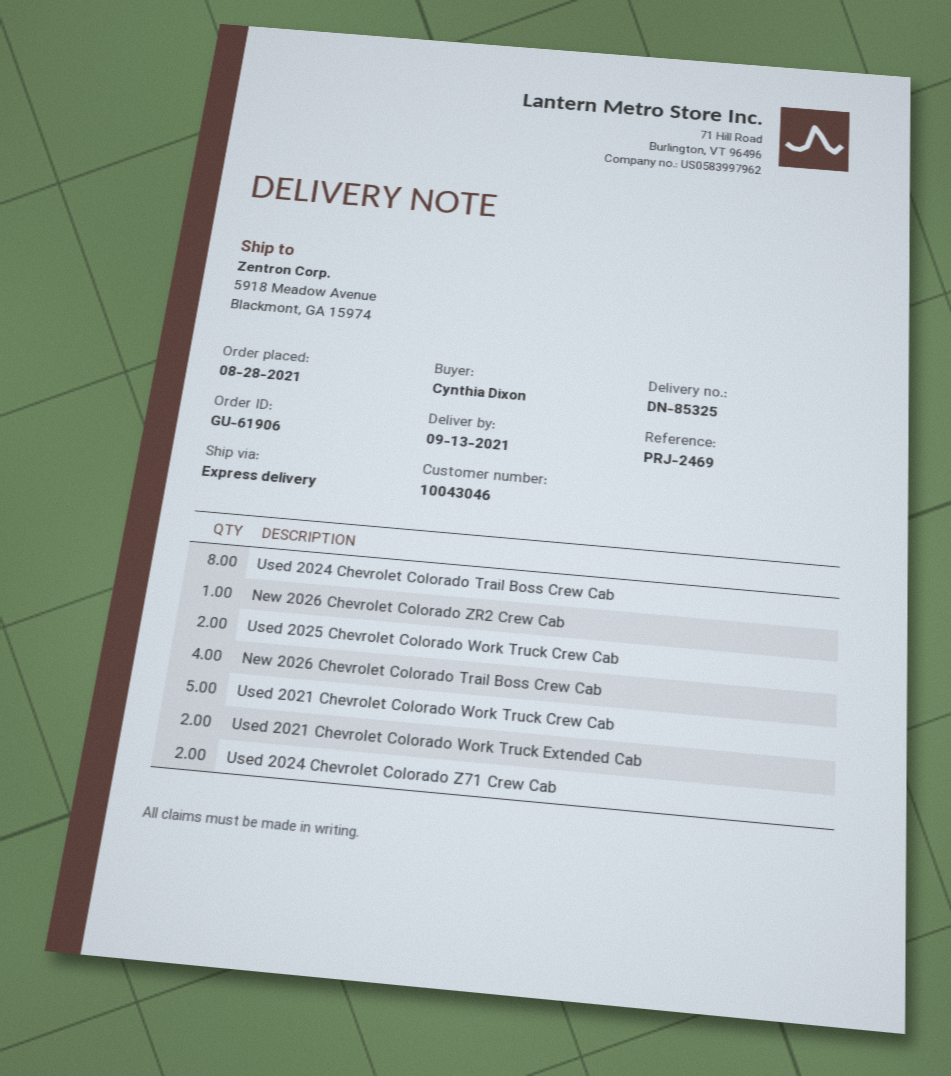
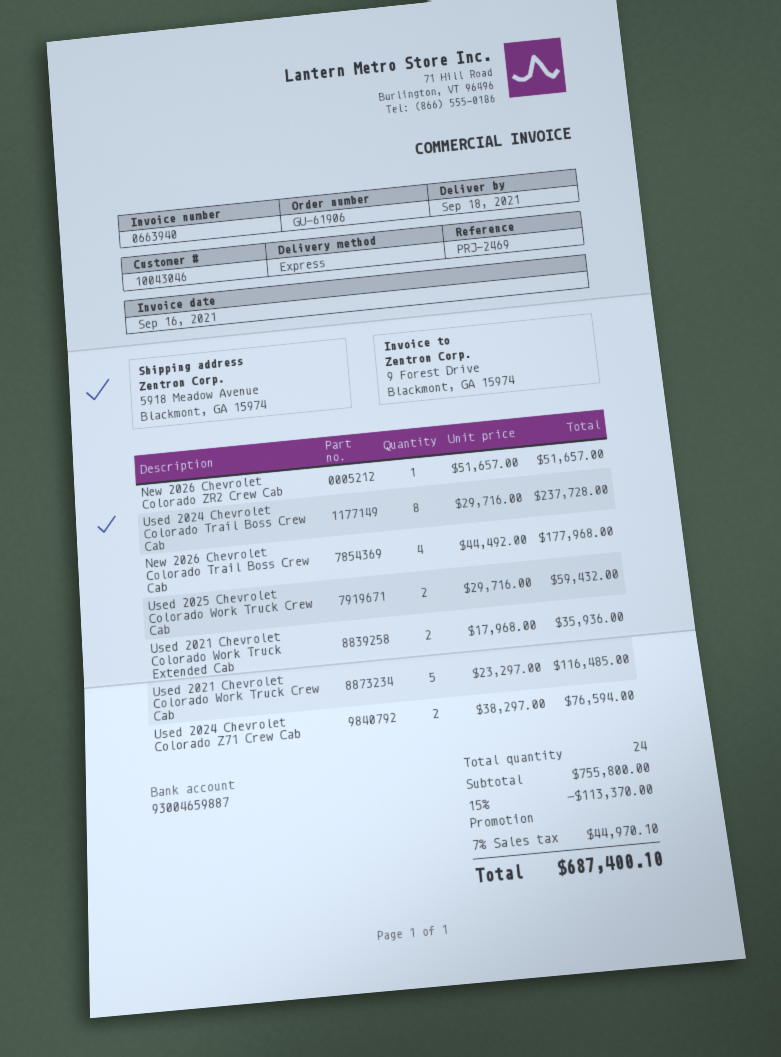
delivery date: 2021-09-13 -> 2021-09-18

